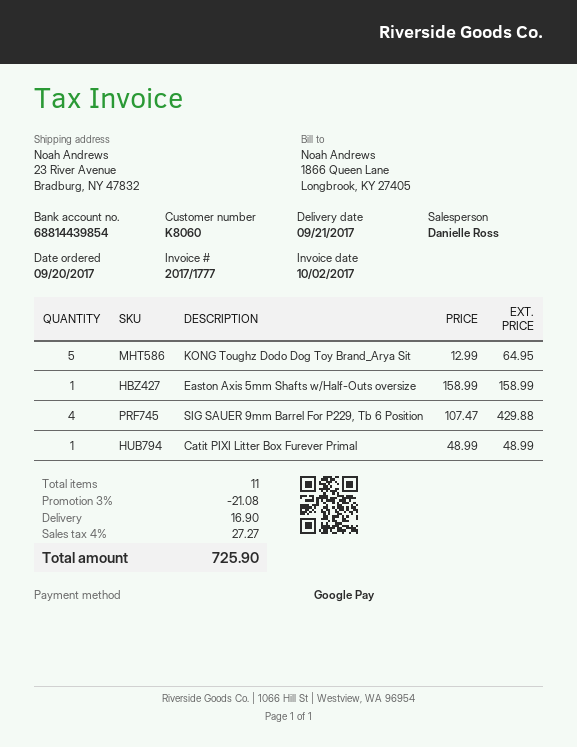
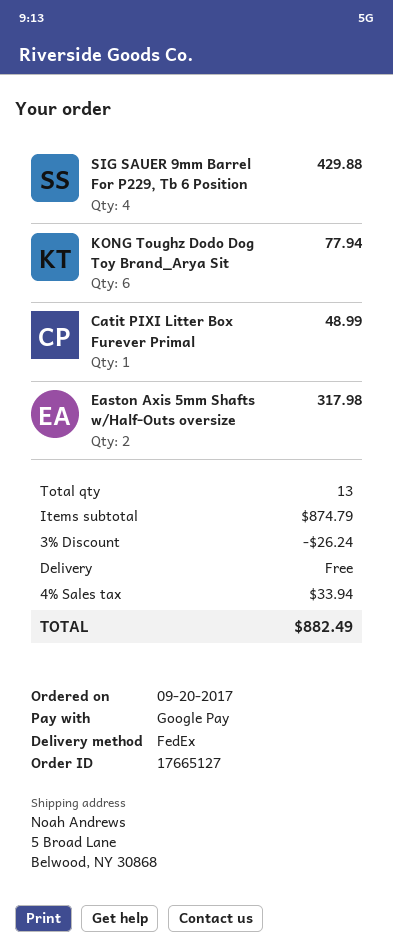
ship to: 23 River Avenue, Bradburg, NY 47832 -> 5 Broad Lane, Belwood, NY 30868
KONG Toughz Dodo Dog Toy Brand_Arya Sit: 5 for 64.95 -> 6 for 77.94
Easton Axis 5mm Shafts w/Half-Outs oversize: 1 for 158.99 -> 2 for 317.98
total quantity: 11 -> 13
discount: 3% = 21.08 -> 3% = 26.24
shipping: 16.90 -> 0.00
tax: 4% = 27.27 -> 4% = 33.94
total: 725.90 -> 882.49

